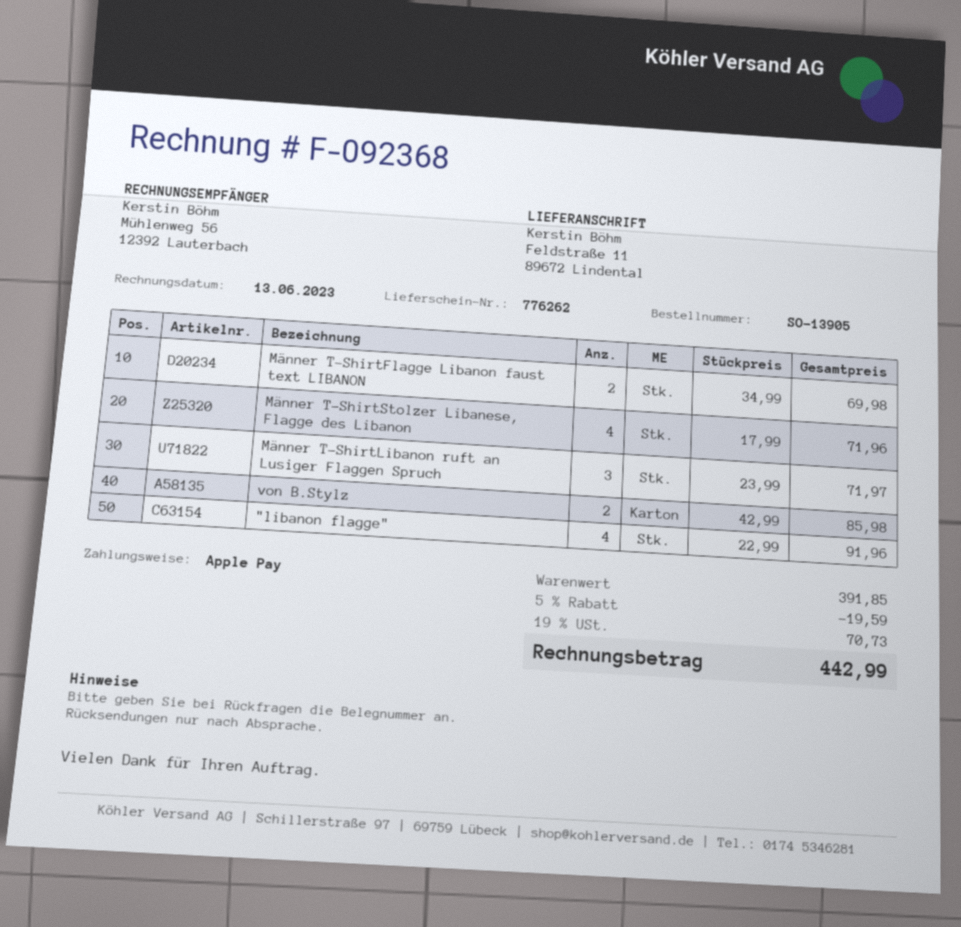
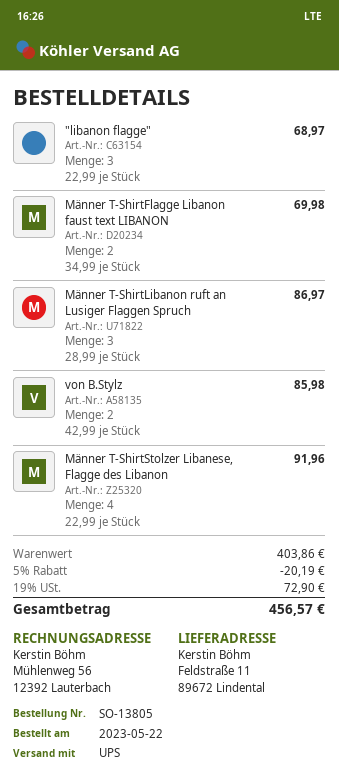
order number: SO-13905 -> SO-13805
Männer T-ShirtStolzer Libanese, Flagge des Libanon: 4 x 17.99 = 71.96 -> 4 x 22.99 = 91.96
Männer T-ShirtLibanon ruft an Lusiger Flaggen Spruch: 3 x 23.99 = 71.97 -> 3 x 28.99 = 86.97
"libanon flagge": 4 x 22.99 = 91.96 -> 3 x 22.99 = 68.97
subtotal: 391.85 -> 403.86
discount: 5% = 19.59 -> 5% = 20.19
tax: 19% = 70.73 -> 19% = 72.90
total: 442.99 -> 456.57

